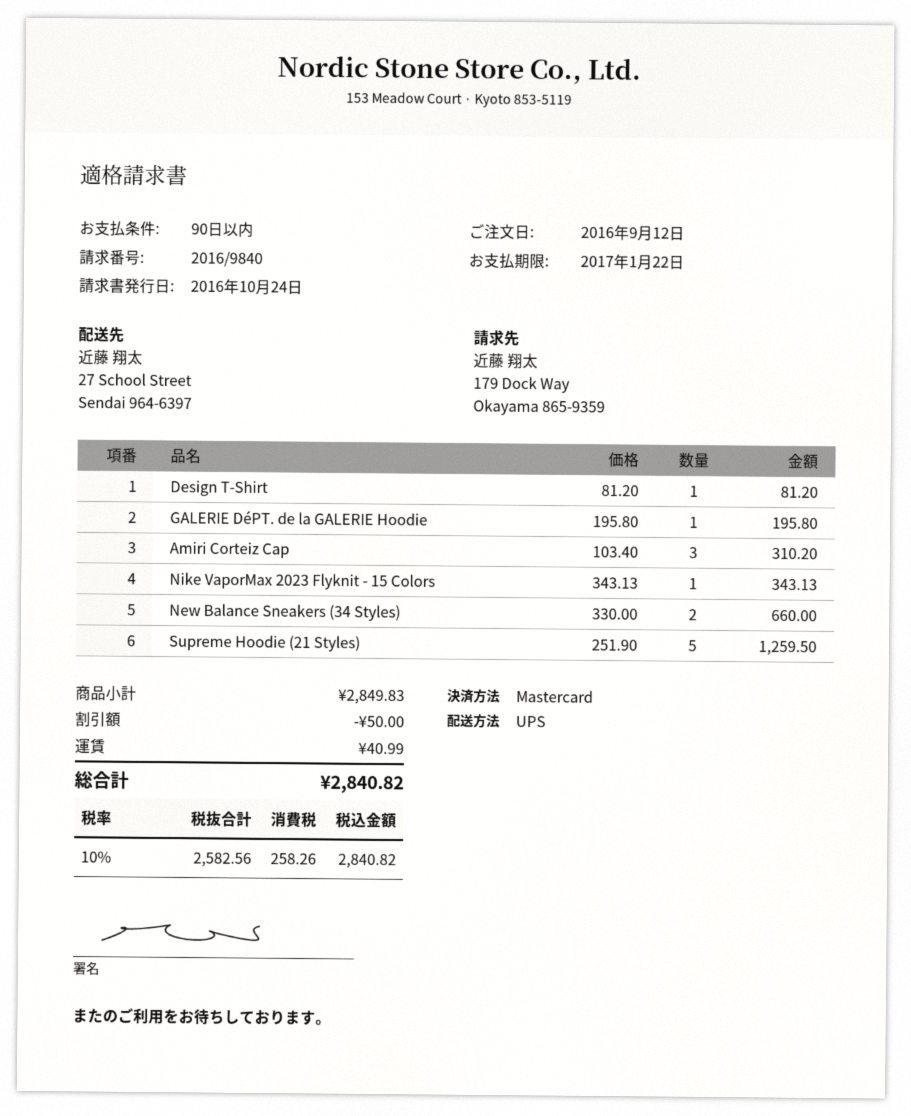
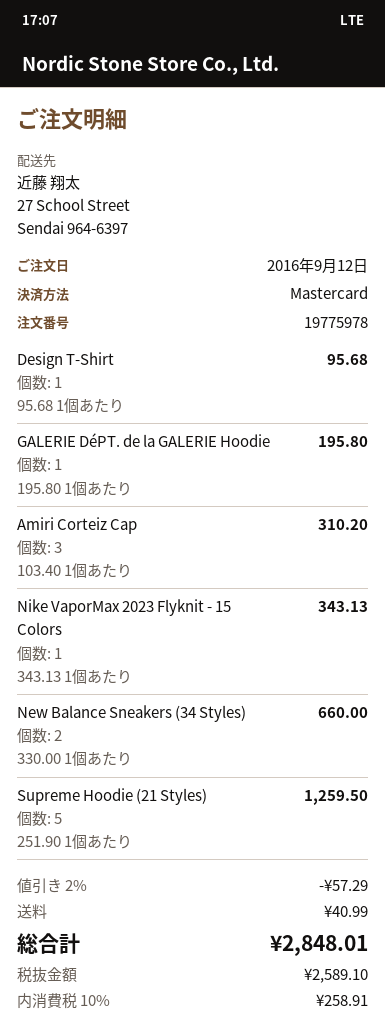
Design T-Shirt: 1 x 81.20 = 81.20 -> 1 x 95.68 = 95.68
discount: 50.00 -> 57.29
net: 2582.56 -> 2589.10
tax: 10% = 258.26 -> 10% = 258.91
total: 2840.82 -> 2848.01

